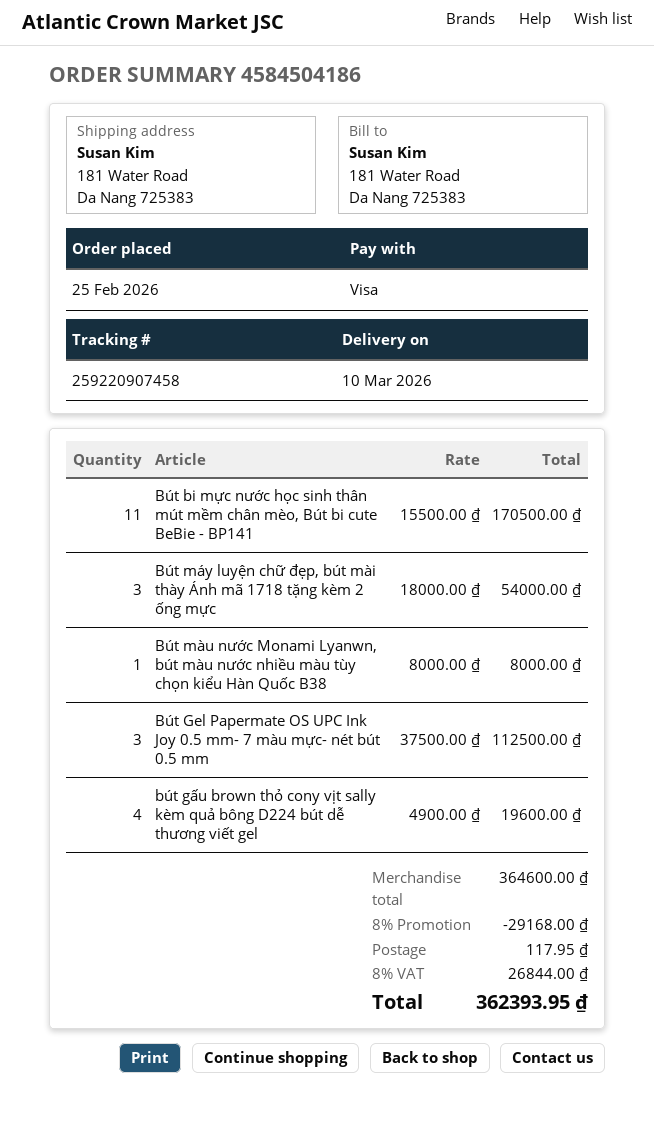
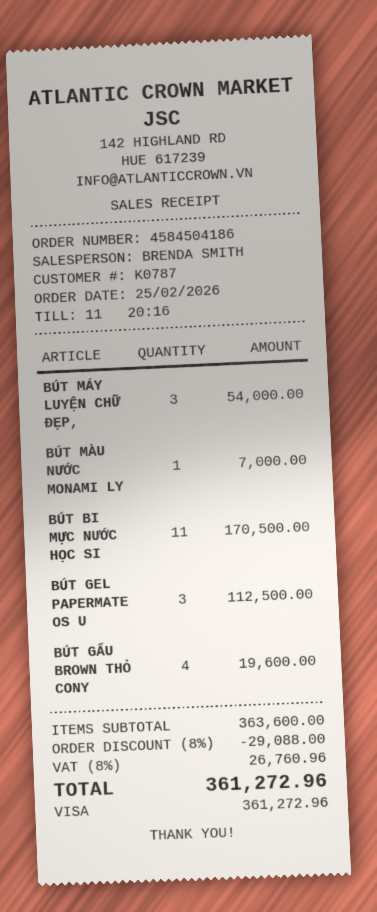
Bút màu nước Monami Lyanwn, bút màu nước nhiều màu tùy chọn kiểu Hàn Quốc B38: 1 for 8000.00 -> 1 for 7000.00
subtotal: 364600.00 -> 363600.00
discount: 8% = 29168.00 -> 8% = 29088.00
shipping: 117.95 -> none
tax: 8% = 26844.00 -> 8% = 26760.96
total: 362393.95 -> 361272.96

